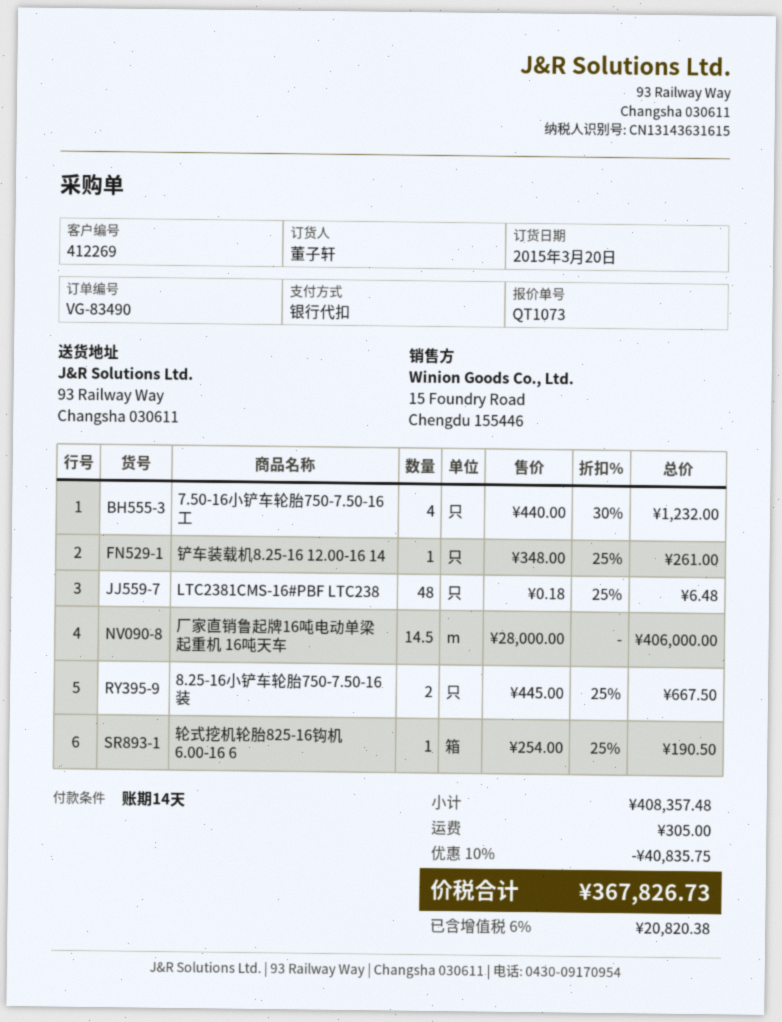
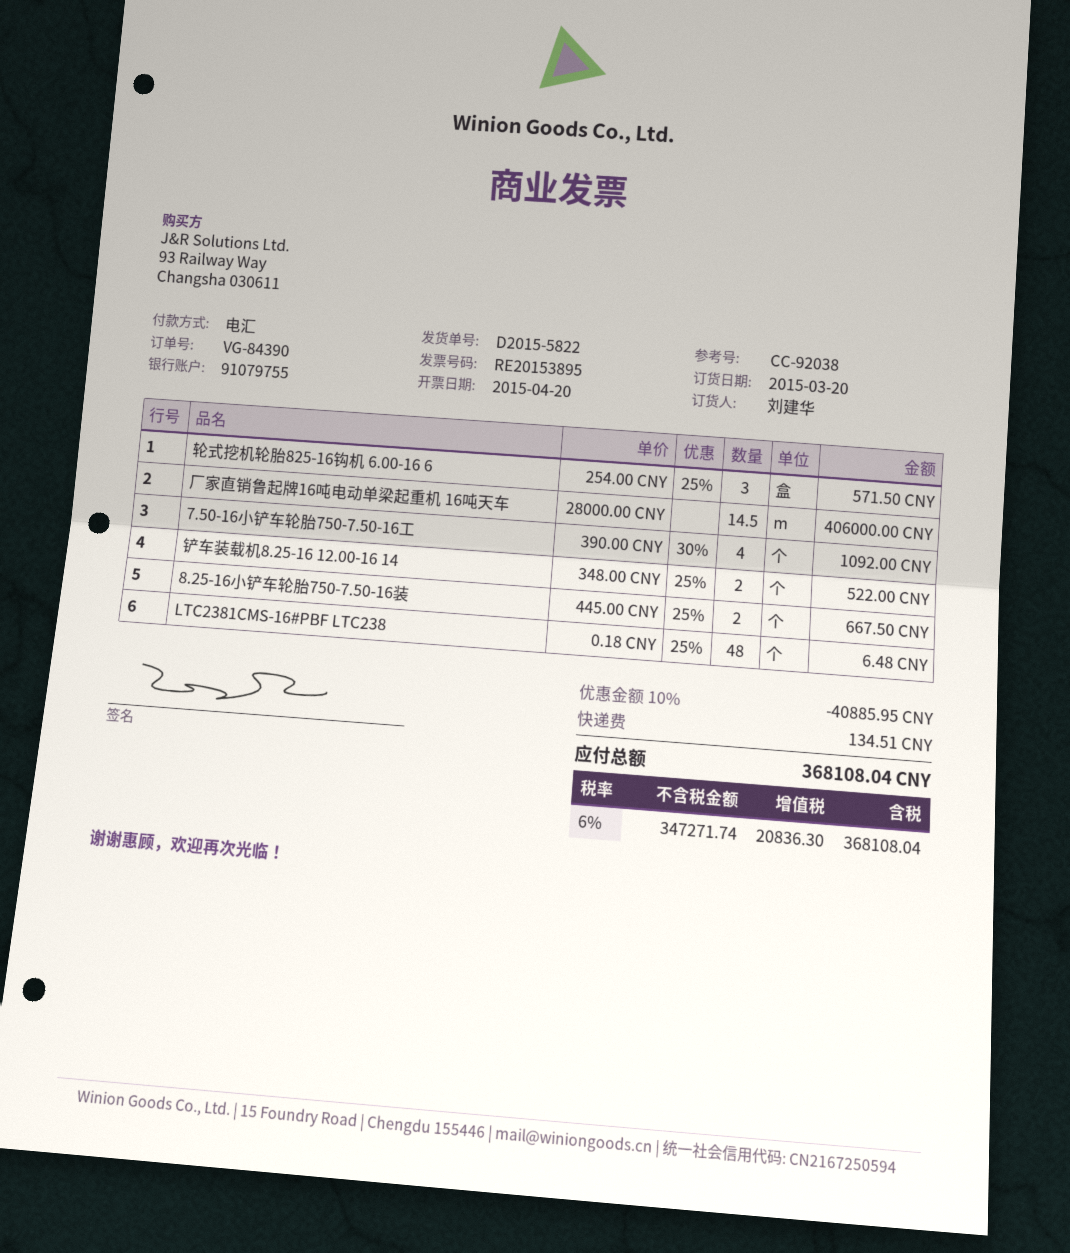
order number: VG-83490 -> VG-84390
ordered by: 董子轩 -> 刘建华
payment method: direct debit -> bank transfer
7.50-16小铲车轮胎750-7.50-16工: 4 x 440.00 - 30% = 1232.00 -> 4 x 390.00 - 30% = 1092.00
铲车装载机8.25-16 12.00-16 14: 1 x 348.00 - 25% = 261.00 -> 2 x 348.00 - 25% = 522.00
轮式挖机轮胎825-16钩机 6.00-16 6: 1 x 254.00 - 25% = 190.50 -> 3 x 254.00 - 25% = 571.50
discount: 10% = 40835.75 -> 10% = 40885.95
shipping: 305.00 -> 134.51
tax: 6% = 20820.38 -> 6% = 20836.30
total: 367826.73 -> 368108.04

